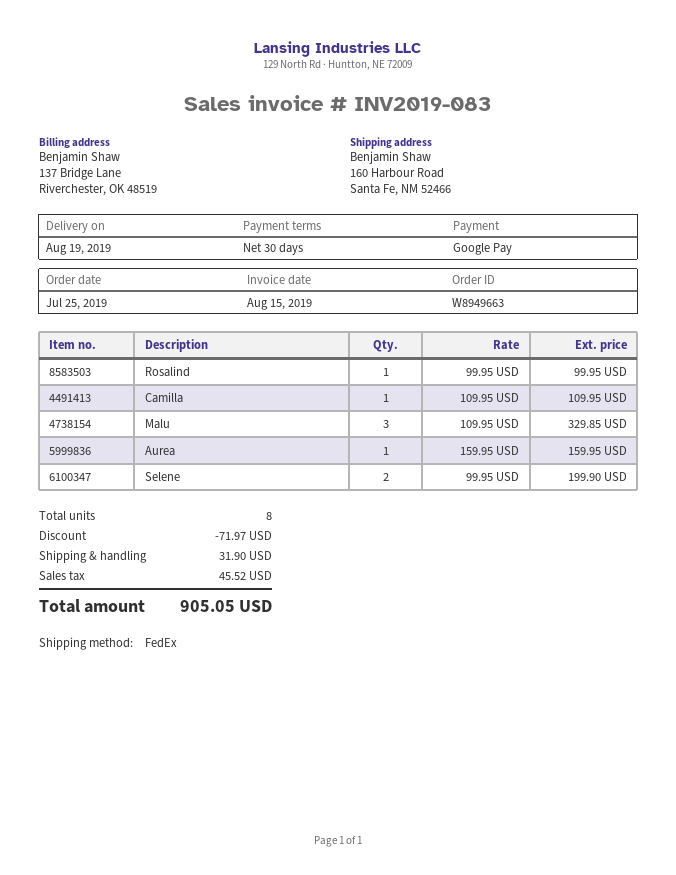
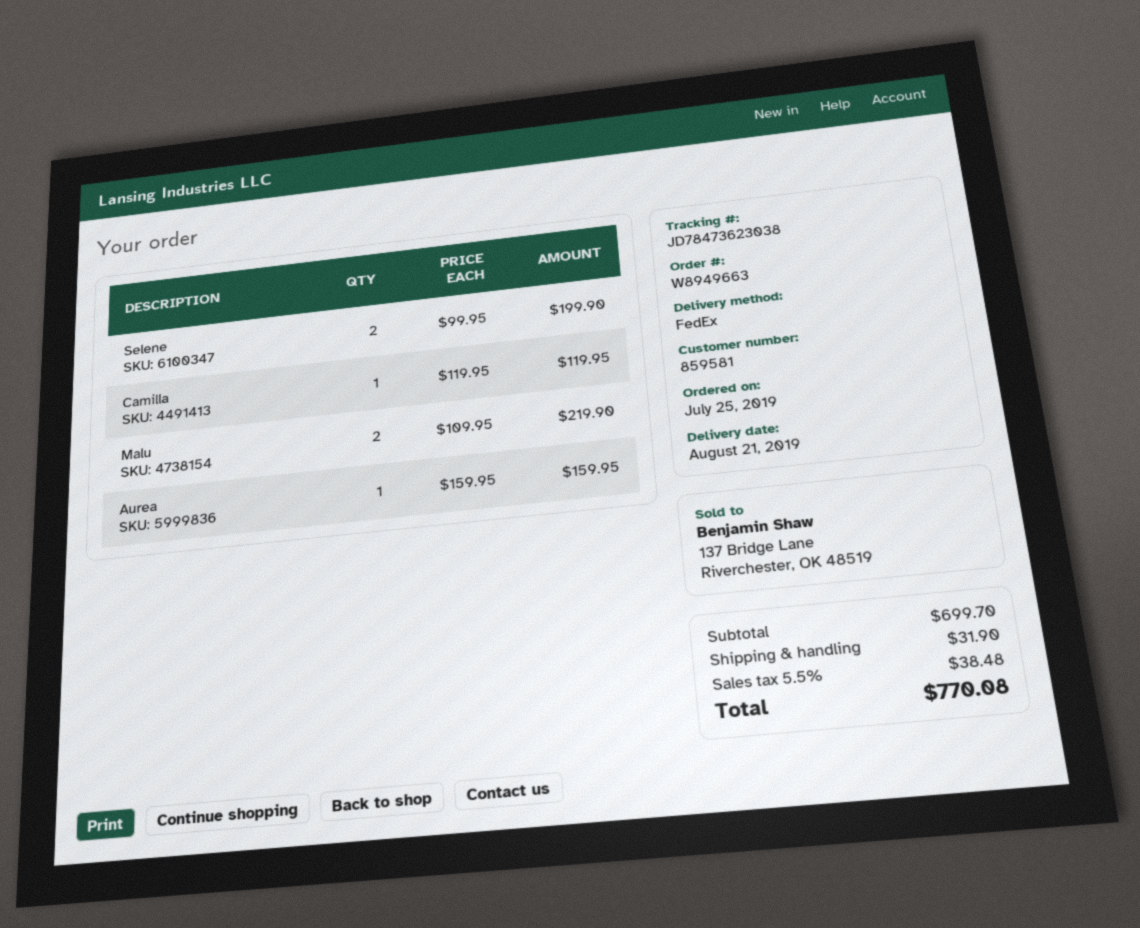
delivery date: 2019-08-19 -> 2019-08-21
Rosalind: 1 x 99.95 = 99.95 -> none
Camilla: 1 x 109.95 = 109.95 -> 1 x 119.95 = 119.95
Malu: 3 x 109.95 = 329.85 -> 2 x 109.95 = 219.90
discount: 71.97 -> none
tax: 45.52 -> 38.48
total: 905.05 -> 770.08

